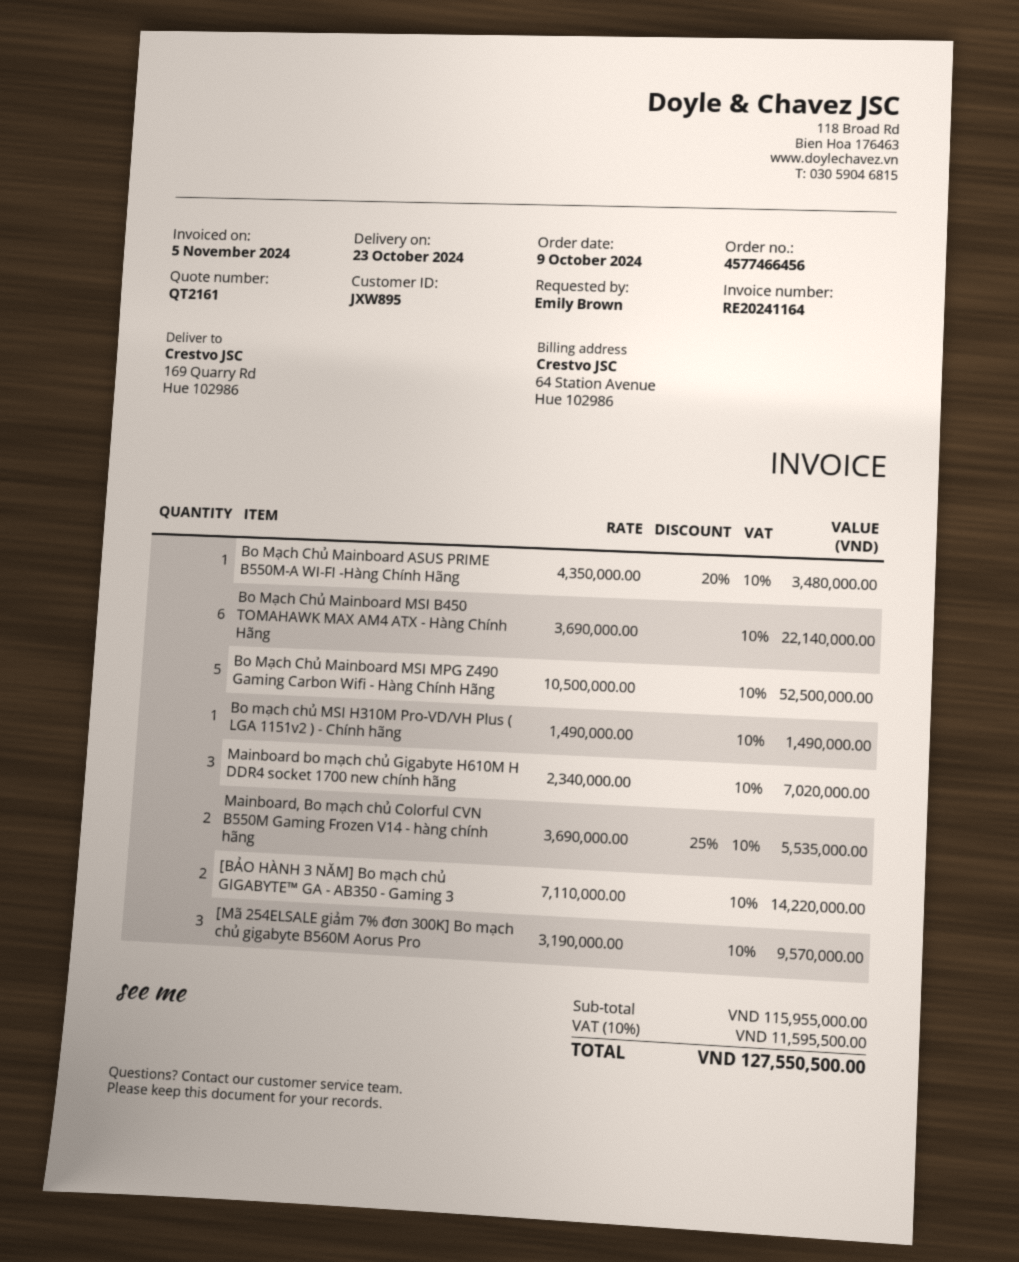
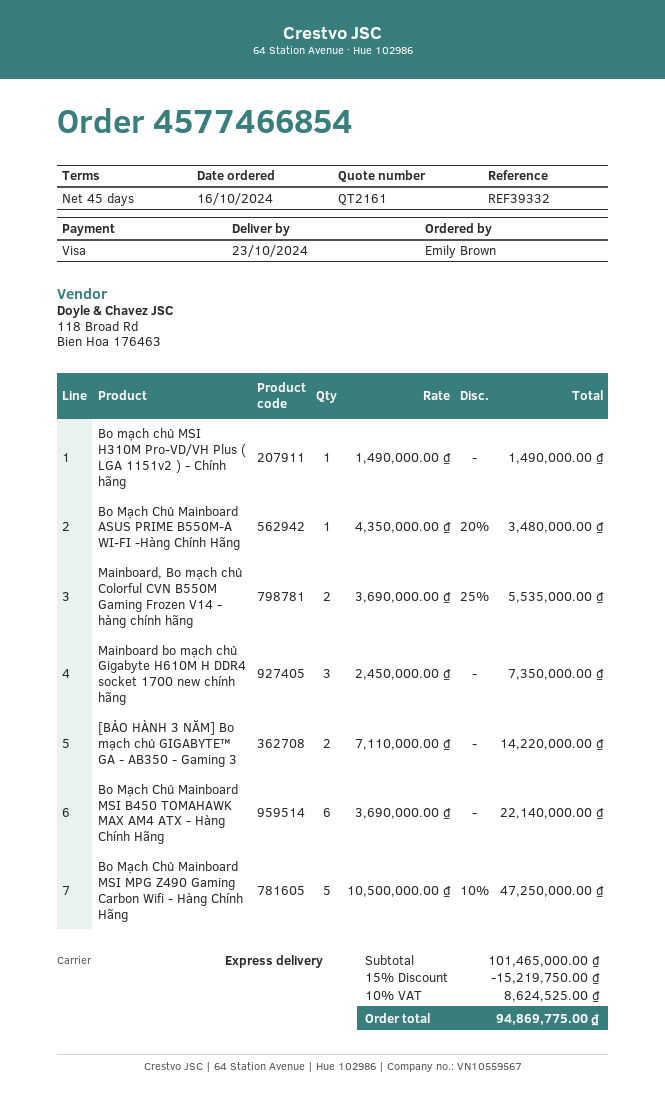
order number: 4577466456 -> 4577466854
order date: 2024-10-09 -> 2024-10-16
Bo Mạch Chủ Mainboard MSI MPG Z490 Gaming Carbon Wifi - Hàng Chính Hãng: 5 x 10500000.00 = 52500000.00 -> 5 x 10500000.00 - 10% = 47250000.00
Mainboard bo mạch chủ Gigabyte H610M H DDR4 socket 1700 new chính hãng: 3 x 2340000.00 = 7020000.00 -> 3 x 2450000.00 = 7350000.00
[Mã 254ELSALE giảm 7% đơn 300K] Bo mạch chủ gigabyte B560M Aorus Pro: 3 x 3190000.00 = 9570000.00 -> none
subtotal: 115955000.00 -> 101465000.00
discount: none -> 15% = 15219750.00
tax: 10% = 11595500.00 -> 10% = 8624525.00
total: 127550500.00 -> 94869775.00

